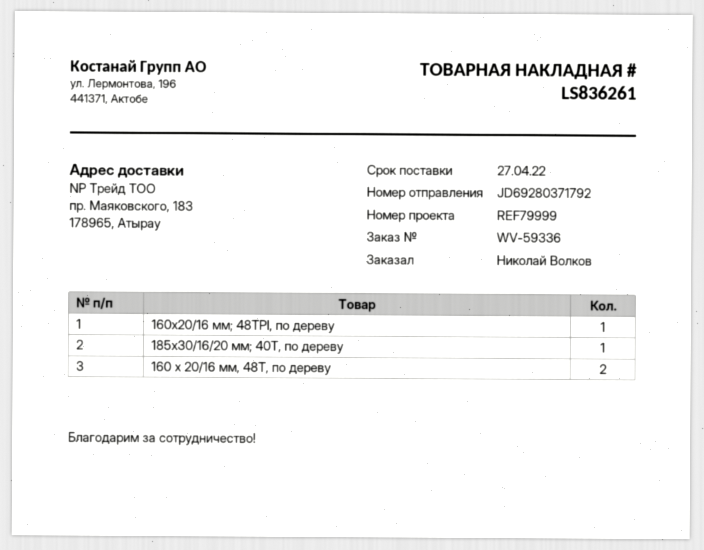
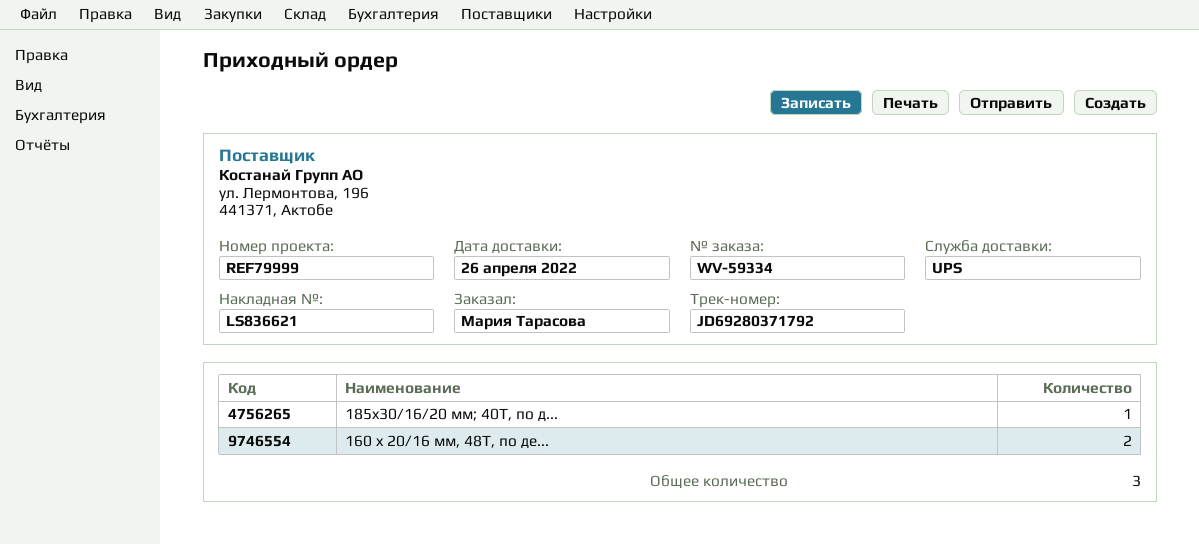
order number: WV-59336 -> WV-59334
delivery note number: LS836261 -> LS836621
delivery date: 2022-04-27 -> 2022-04-26
ordered by: Николай Волков -> Мария Тарасова
160x20/16 мм; 48TPI, по дереву: 1 -> none

